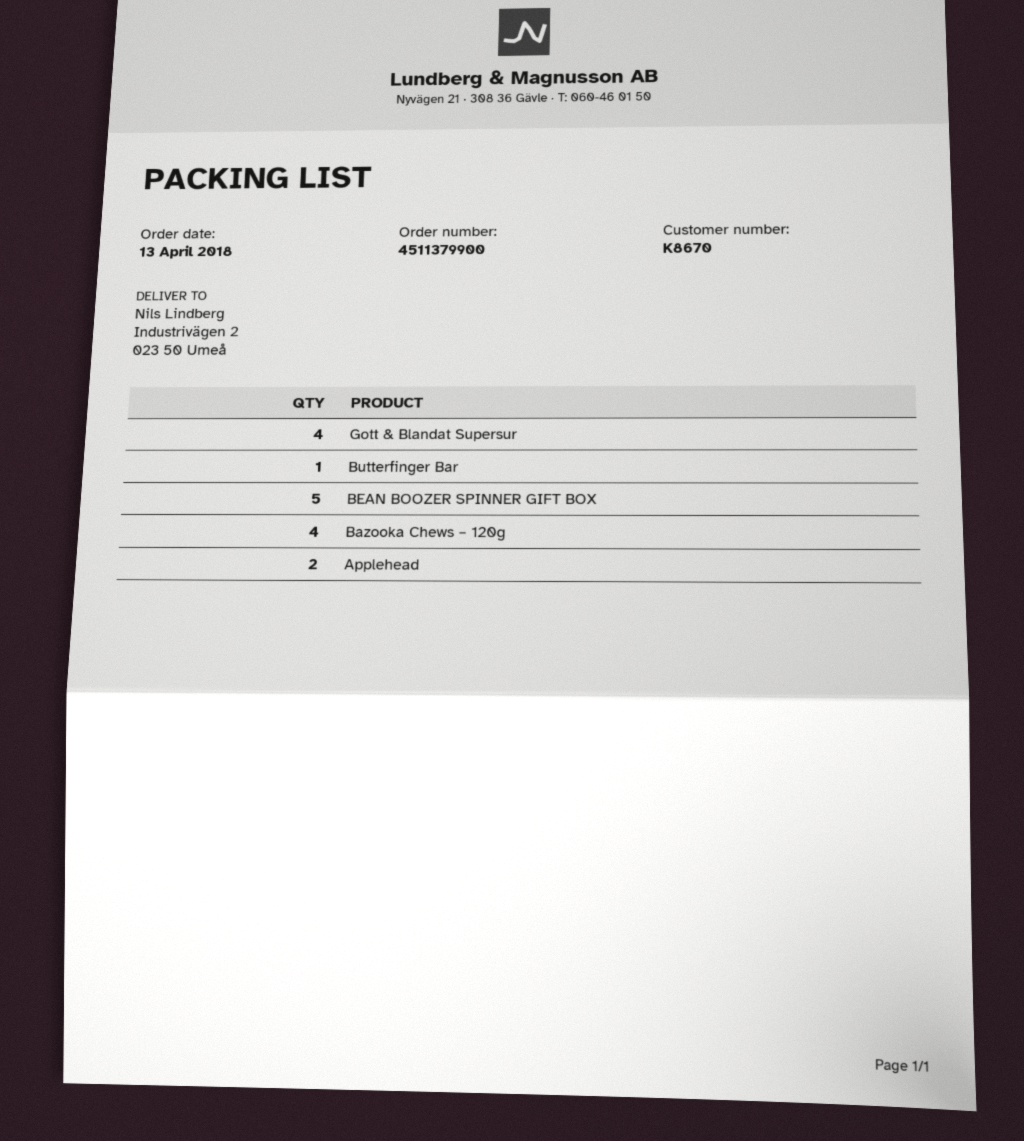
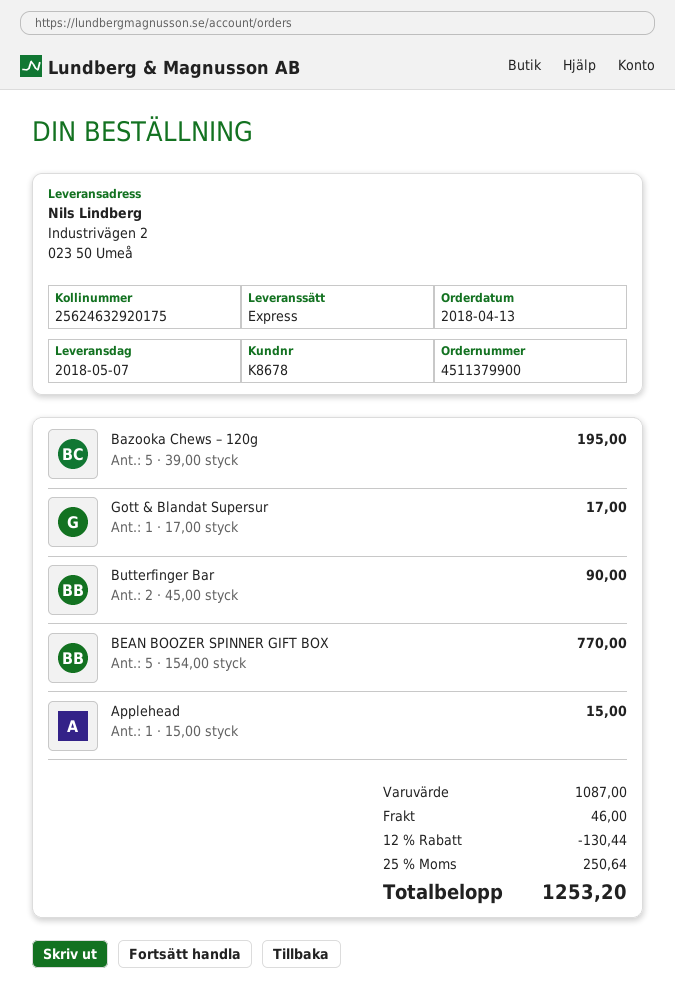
customer number: K8670 -> K8678
Gott & Blandat Supersur: 4 -> 1
Butterfinger Bar: 1 -> 2
Bazooka Chews – 120g: 4 -> 5
Applehead: 2 -> 1

